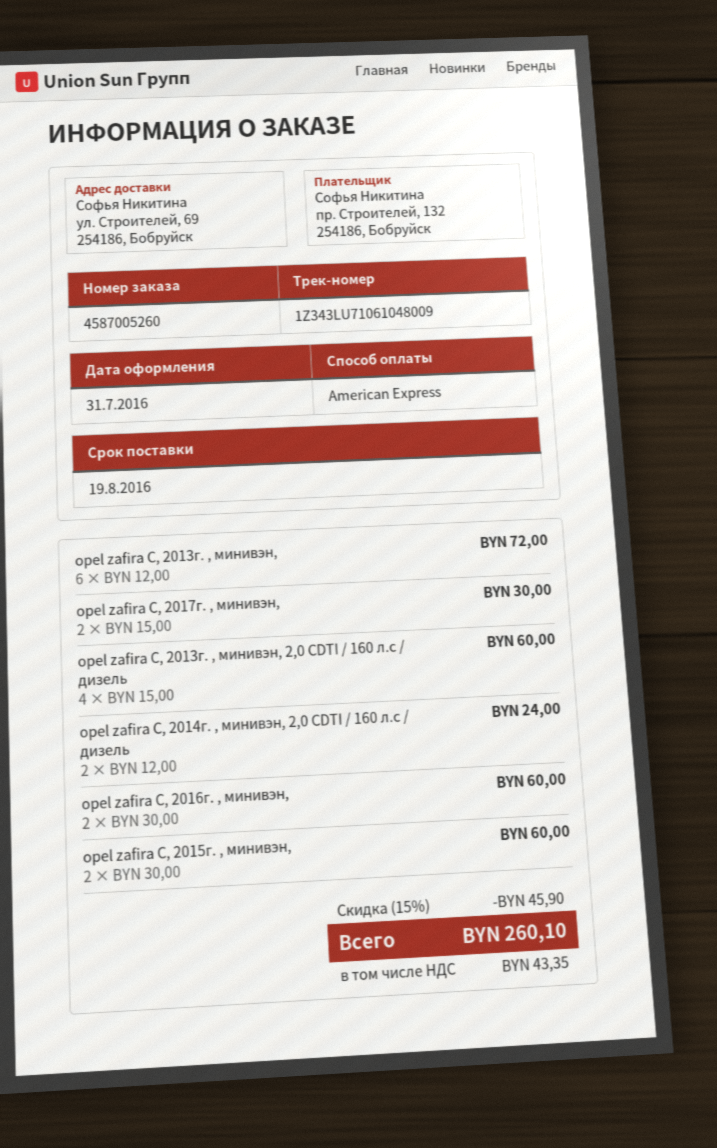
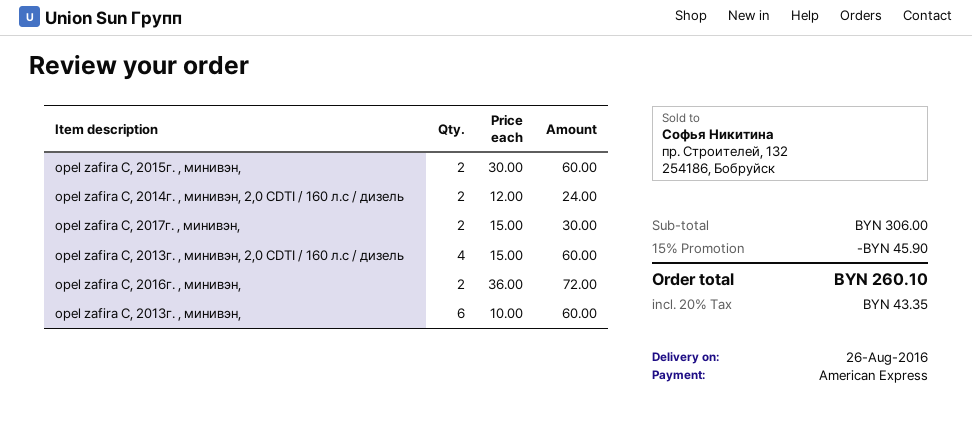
delivery date: 2016-08-19 -> 2016-08-26
opel zafira C, 2013г. , минивэн,: 6 x 12.00 = 72.00 -> 6 x 10.00 = 60.00
opel zafira C, 2016г. , минивэн,: 2 x 30.00 = 60.00 -> 2 x 36.00 = 72.00

